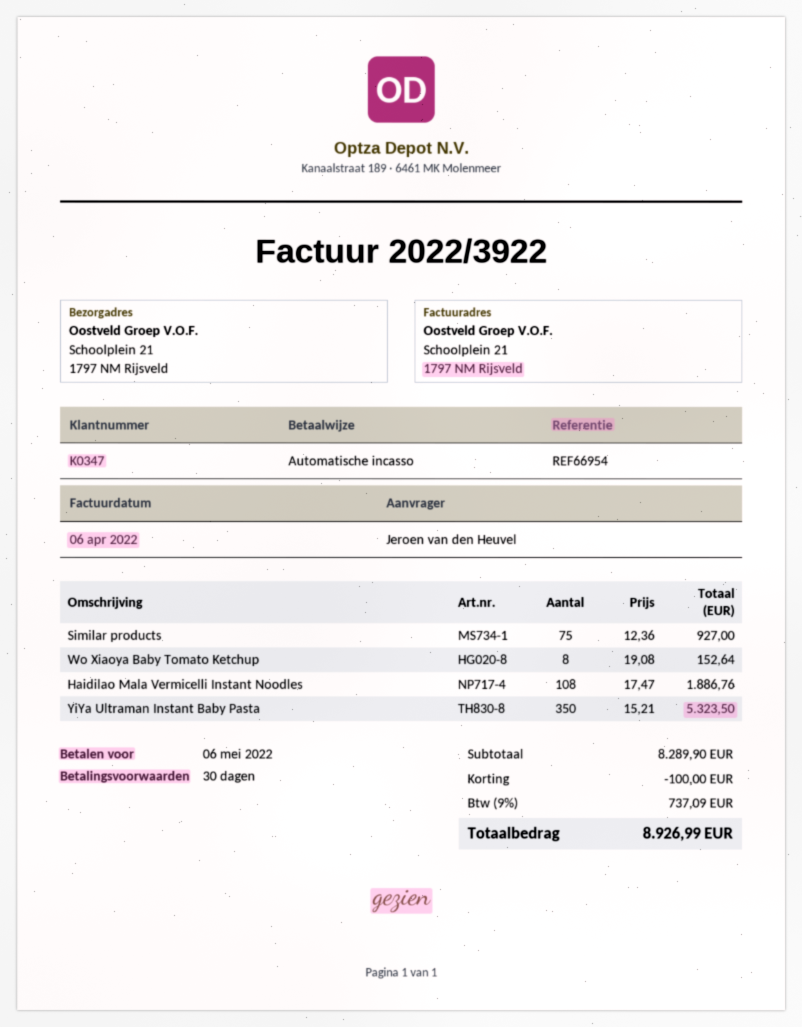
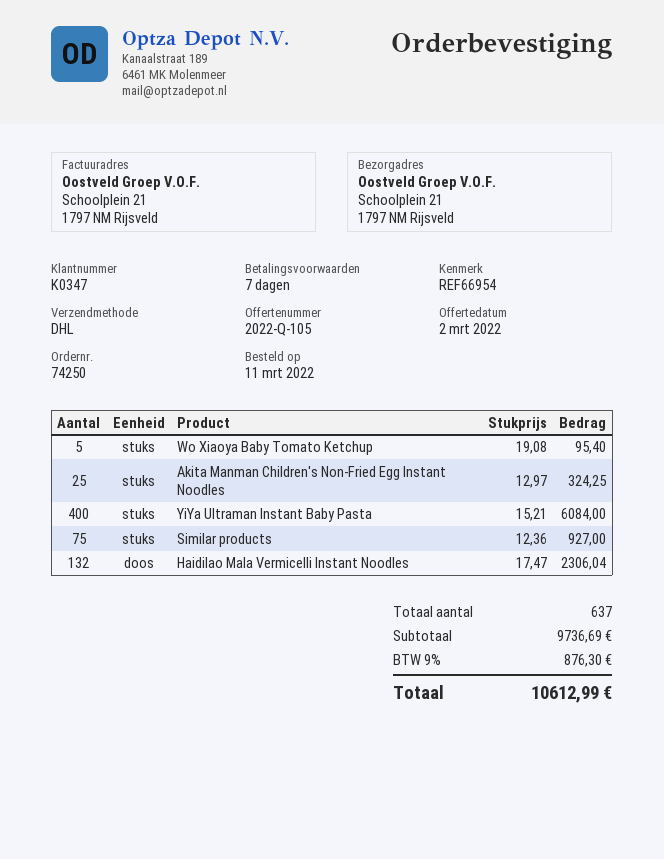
payment terms: 30 days -> 7 days
Wo Xiaoya Baby Tomato Ketchup: 8 x 19.08 = 152.64 -> 5 x 19.08 = 95.40
Haidilao Mala Vermicelli Instant Noodles: 108 x 17.47 = 1886.76 -> 132 x 17.47 = 2306.04
YiYa Ultraman Instant Baby Pasta: 350 x 15.21 = 5323.50 -> 400 x 15.21 = 6084.00
Akita Manman Children's Non-Fried Egg Instant Noodles: none -> 25 x 12.97 = 324.25
subtotal: 8289.90 -> 9736.69
discount: 100.00 -> none
tax: 9% = 737.09 -> 9% = 876.30
total: 8926.99 -> 10612.99

